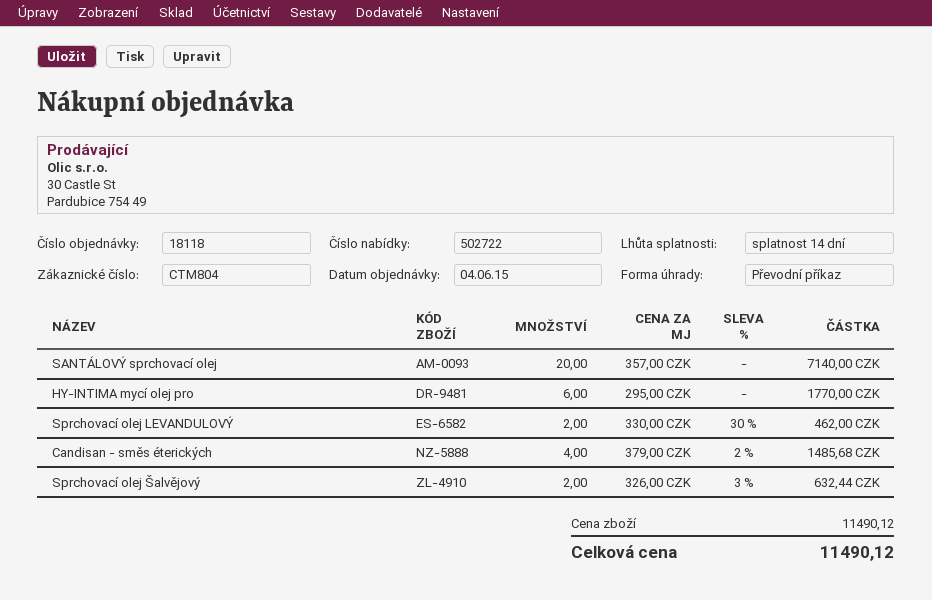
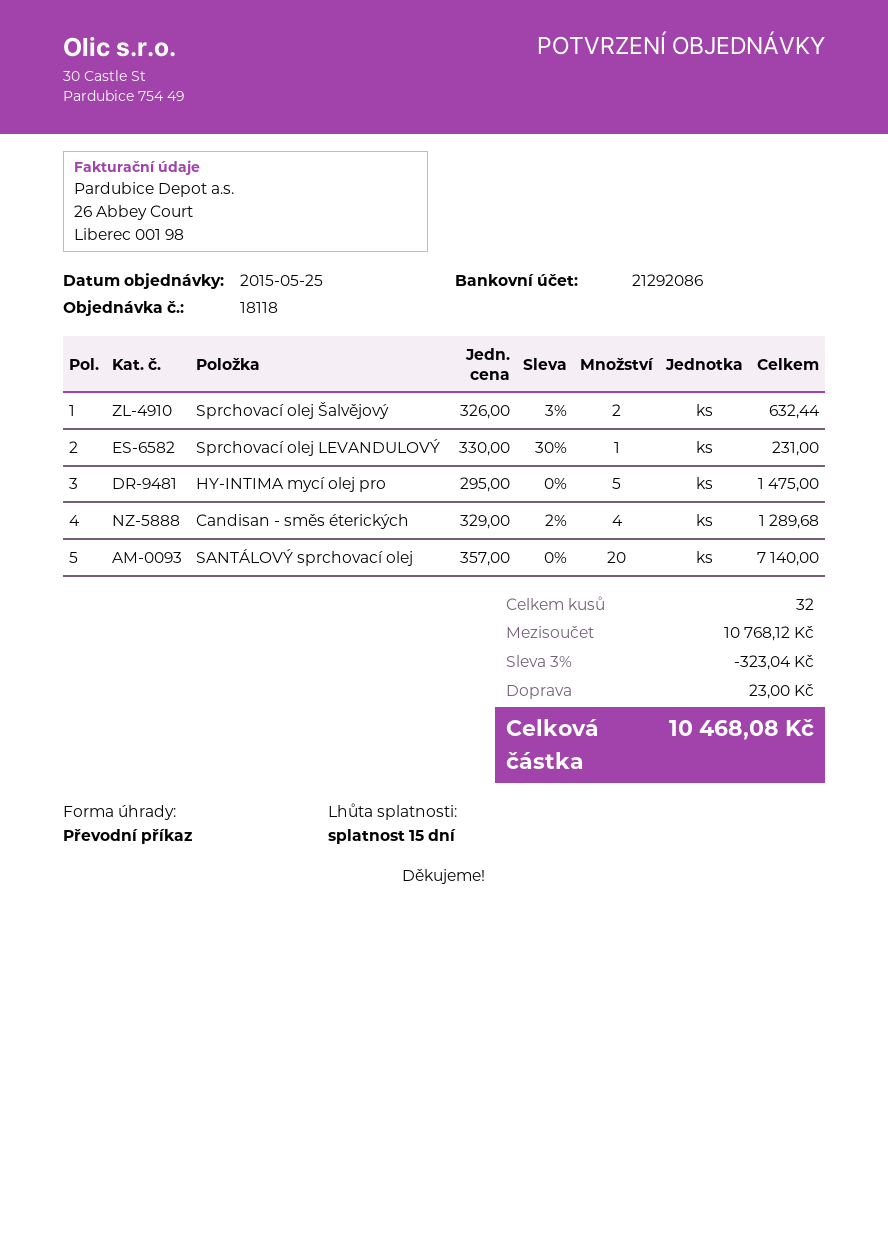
order date: 2015-06-04 -> 2015-05-25
payment terms: 14 days -> 15 days
HY-INTIMA mycí olej pro: 6 x 295.00 = 1770.00 -> 5 x 295.00 = 1475.00
Sprchovací olej LEVANDULOVÝ: 2 x 330.00 - 30% = 462.00 -> 1 x 330.00 - 30% = 231.00
Candisan - směs éterických: 4 x 379.00 - 2% = 1485.68 -> 4 x 329.00 - 2% = 1289.68
subtotal: 11490.12 -> 10768.12
discount: none -> 3% = 323.04
shipping: none -> 23.00
total: 11490.12 -> 10468.08

